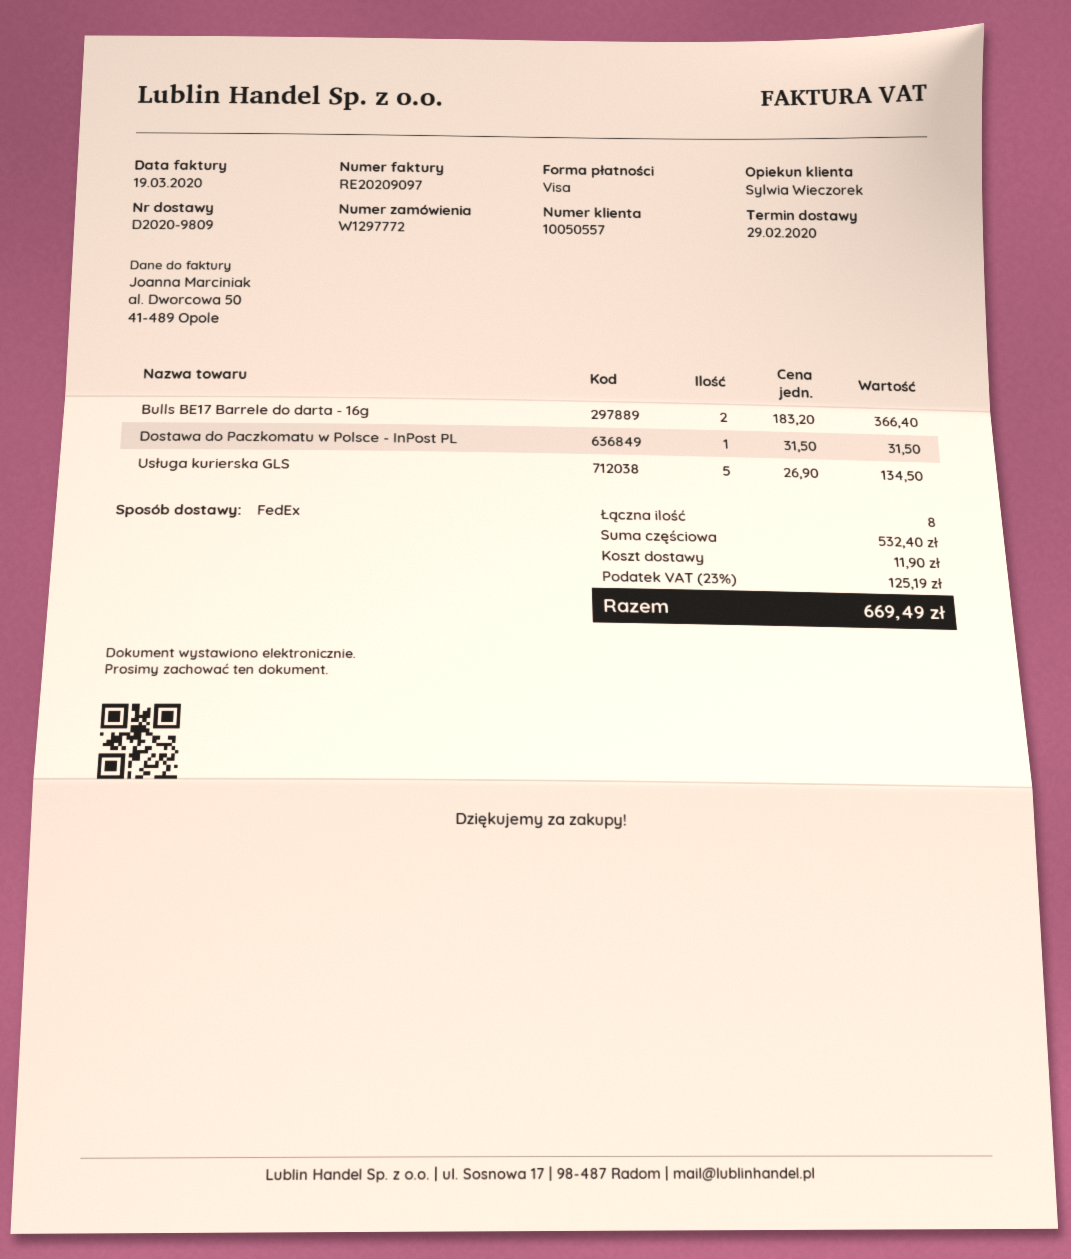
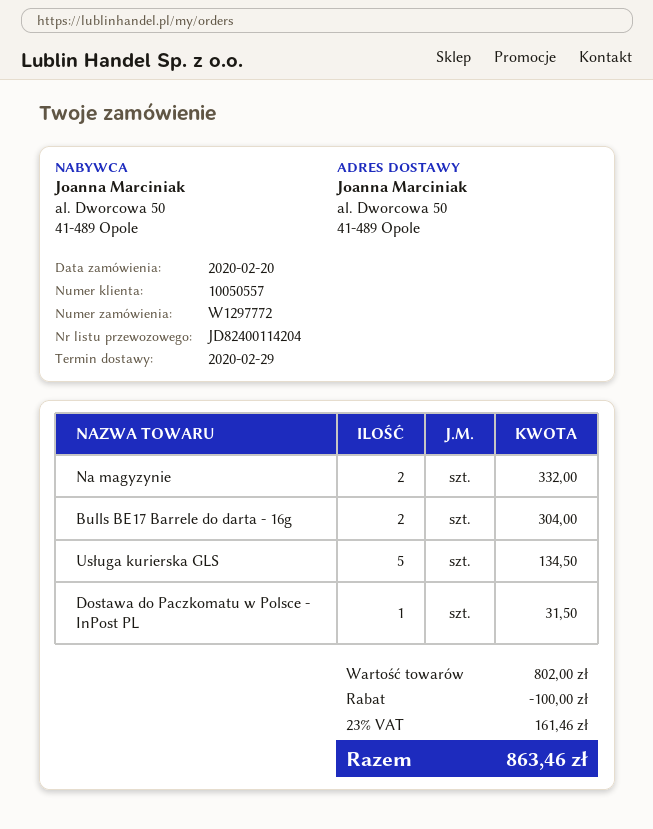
Bulls BE17 Barrele do darta - 16g: 2 for 366.40 -> 2 for 304.00
Na magyzynie: none -> 2 for 332.00
subtotal: 532.40 -> 802.00
discount: none -> 100.00
shipping: 11.90 -> none
tax: 23% = 125.19 -> 23% = 161.46
total: 669.49 -> 863.46

